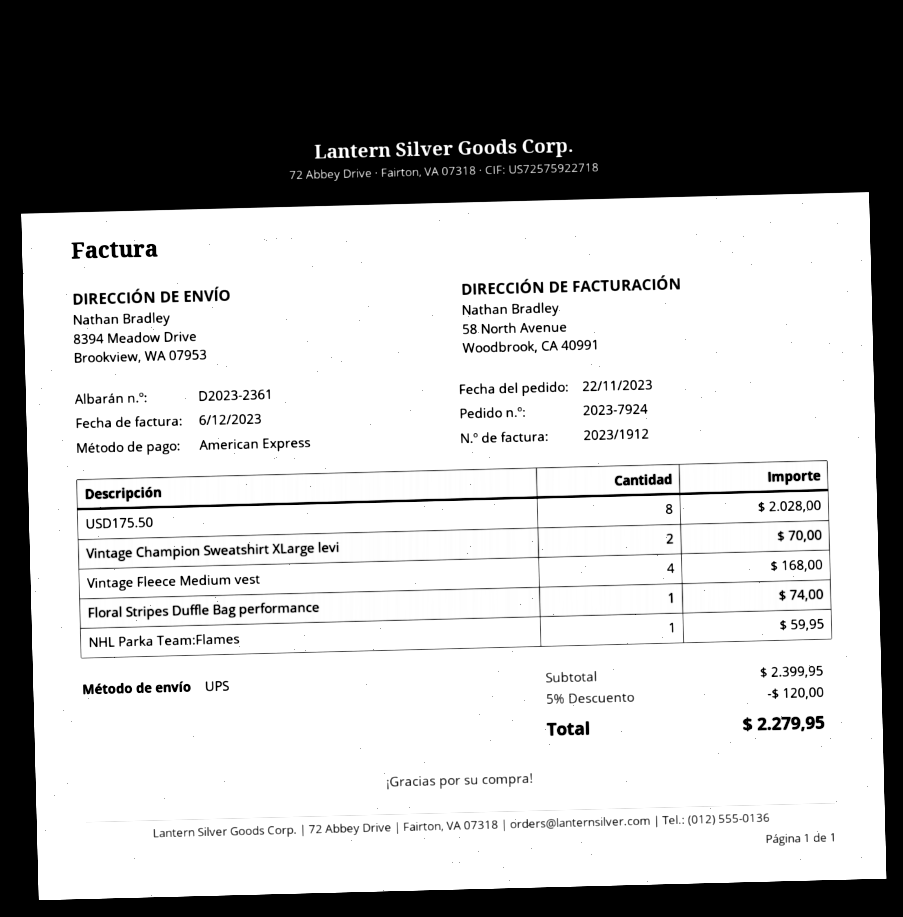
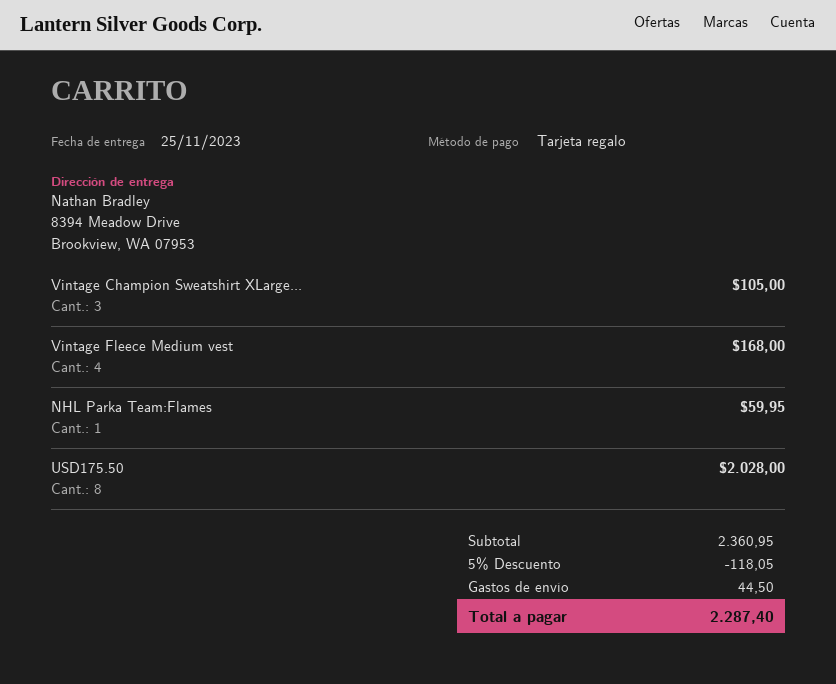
payment method: American Express -> gift card
Vintage Champion Sweatshirt XLarge levi: 2 for 70.00 -> 3 for 105.00
Floral Stripes Duffle Bag performance: 1 for 74.00 -> none
subtotal: 2399.95 -> 2360.95
discount: 5% = 120.00 -> 5% = 118.05
shipping: none -> 44.50
total: 2279.95 -> 2287.40

